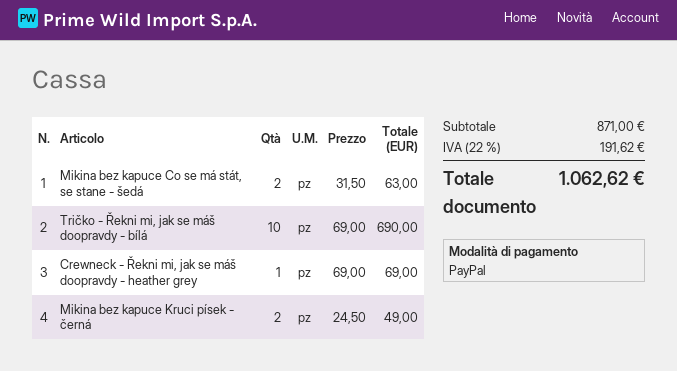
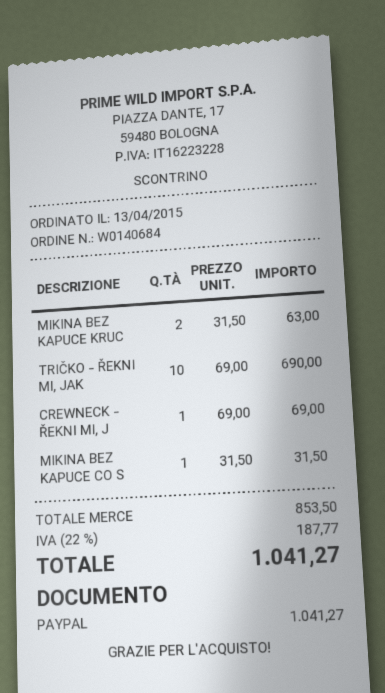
Mikina bez kapuce Co se má stát, se stane - šedá: 2 x 31.50 = 63.00 -> 1 x 31.50 = 31.50
Mikina bez kapuce Kruci písek - černá: 2 x 24.50 = 49.00 -> 2 x 31.50 = 63.00
subtotal: 871.00 -> 853.50
tax: 22% = 191.62 -> 22% = 187.77
total: 1062.62 -> 1041.27

